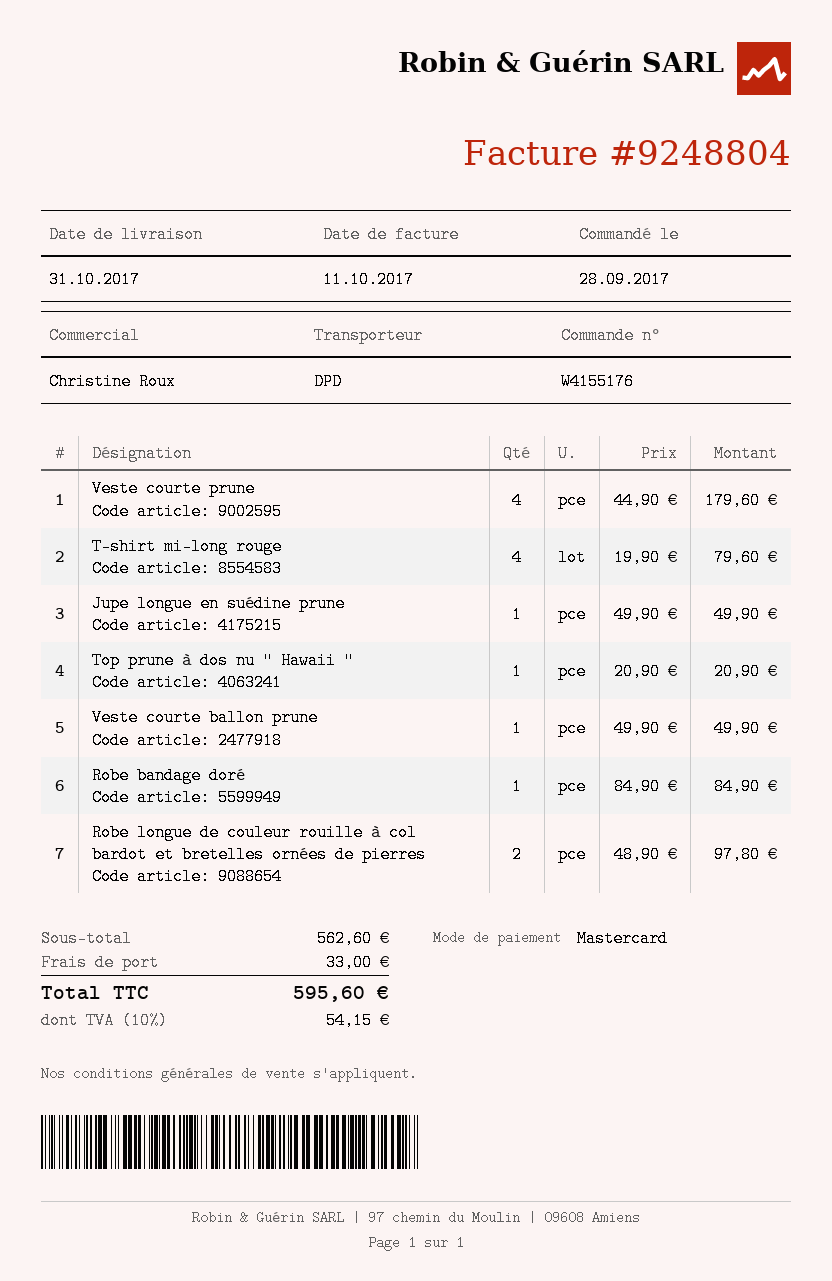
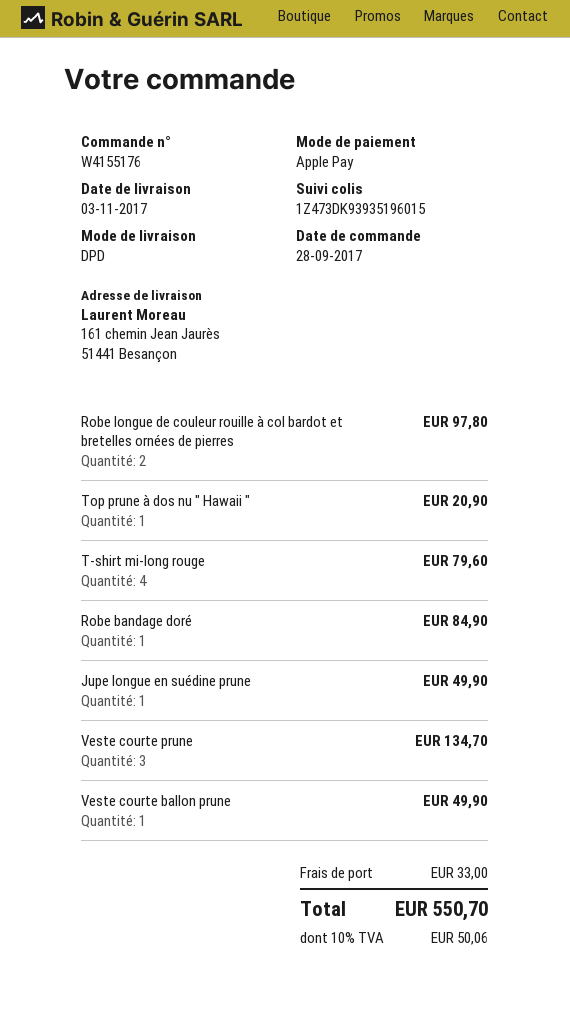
delivery date: 2017-10-31 -> 2017-11-03
payment method: Mastercard -> Apple Pay
Veste courte prune: 4 for 179.60 -> 3 for 134.70
tax: 10% = 54.15 -> 10% = 50.06
total: 595.60 -> 550.70

